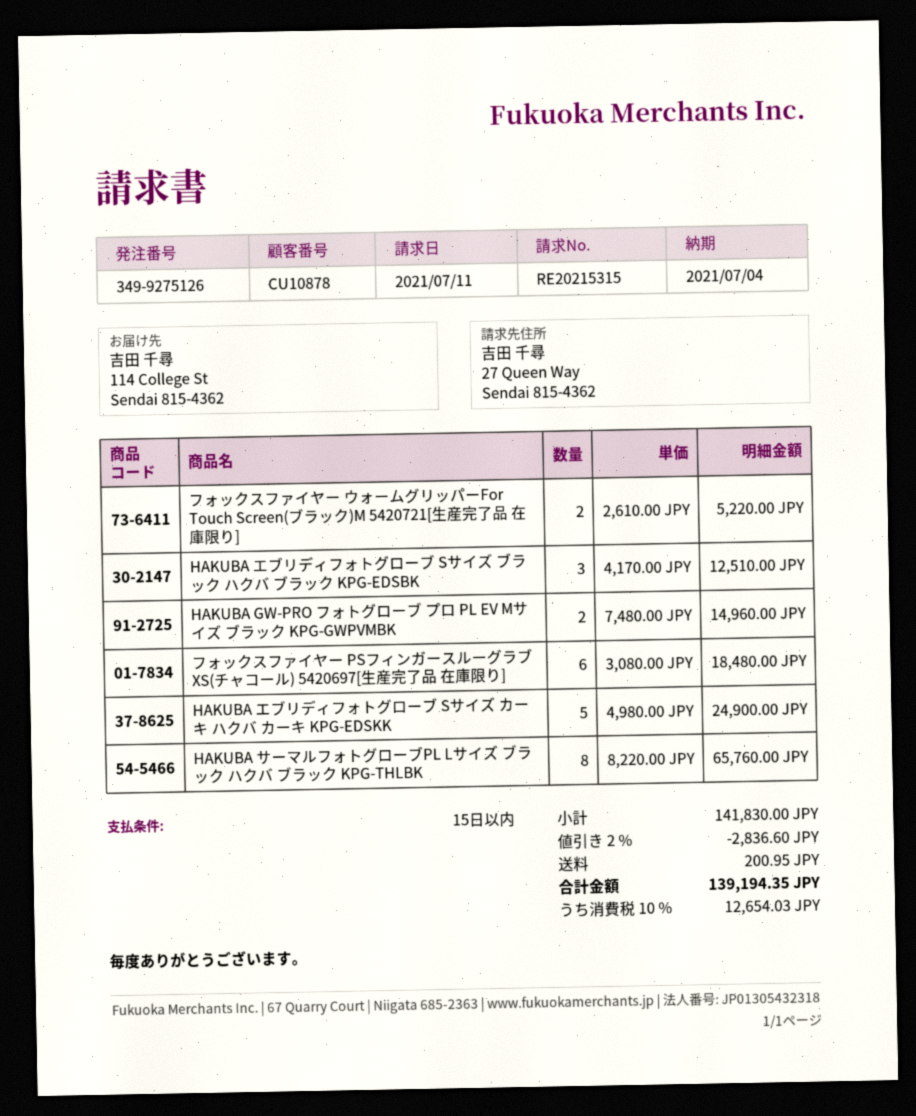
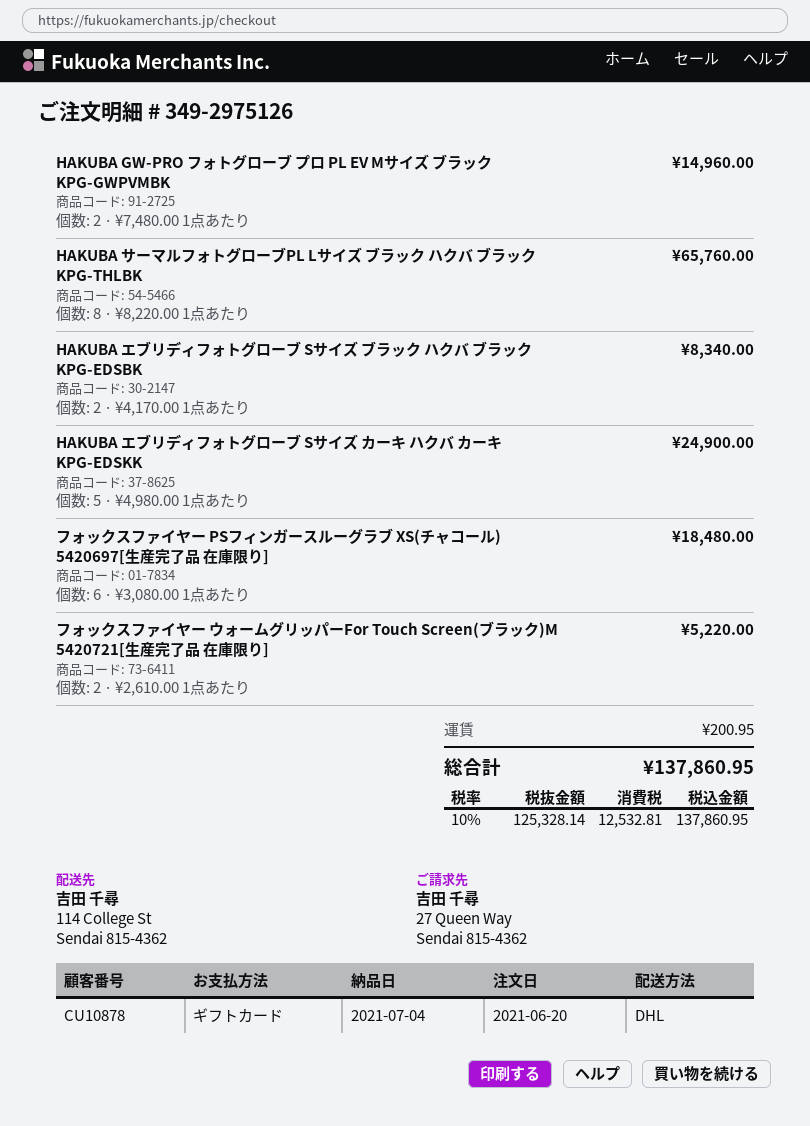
order number: 349-9275126 -> 349-2975126
HAKUBA エブリディフォトグローブ Sサイズ ブラック ハクバ ブラック KPG-EDSBK: 3 x 4170.00 = 12510.00 -> 2 x 4170.00 = 8340.00
discount: 2% = 2836.60 -> none
tax: 10% = 12654.03 -> 10% = 12532.81
total: 139194.35 -> 137860.95

